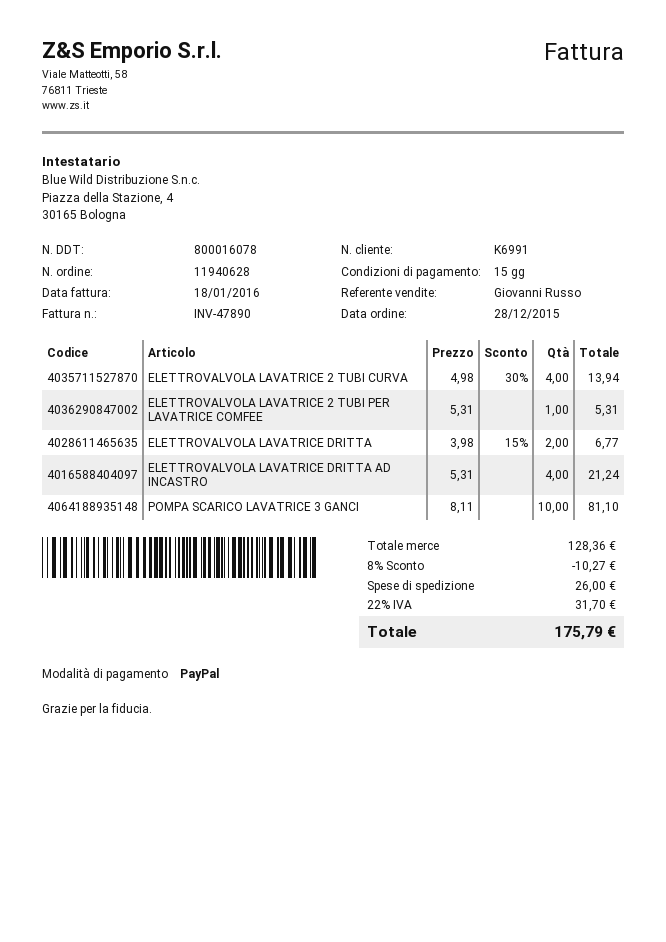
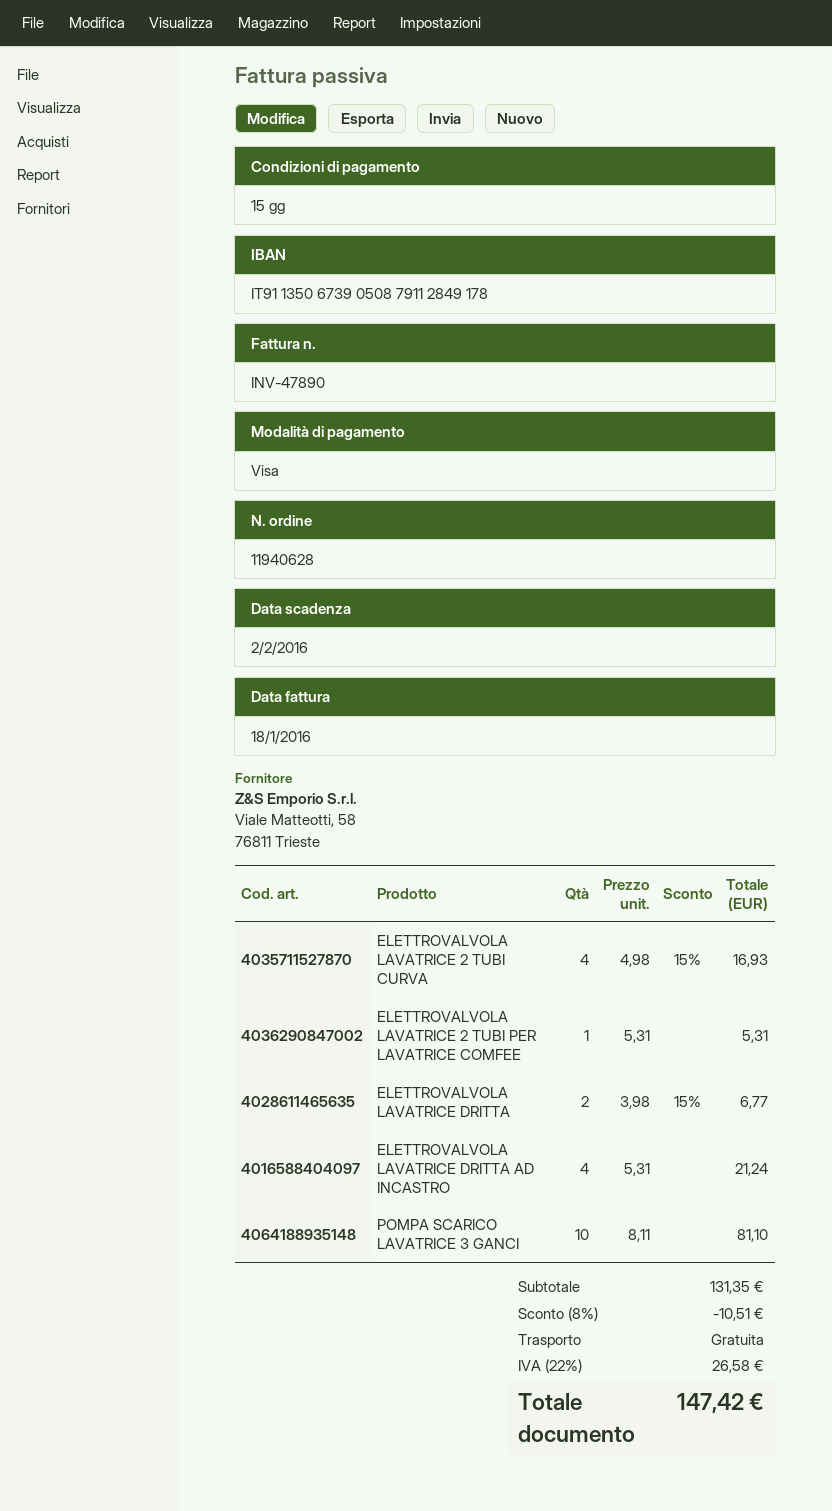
payment method: PayPal -> Visa
ELETTROVALVOLA LAVATRICE 2 TUBI CURVA: 4 x 4.98 - 30% = 13.94 -> 4 x 4.98 - 15% = 16.93
subtotal: 128.36 -> 131.35
discount: 8% = 10.27 -> 8% = 10.51
shipping: 26.00 -> 0.00
tax: 22% = 31.70 -> 22% = 26.58
total: 175.79 -> 147.42

